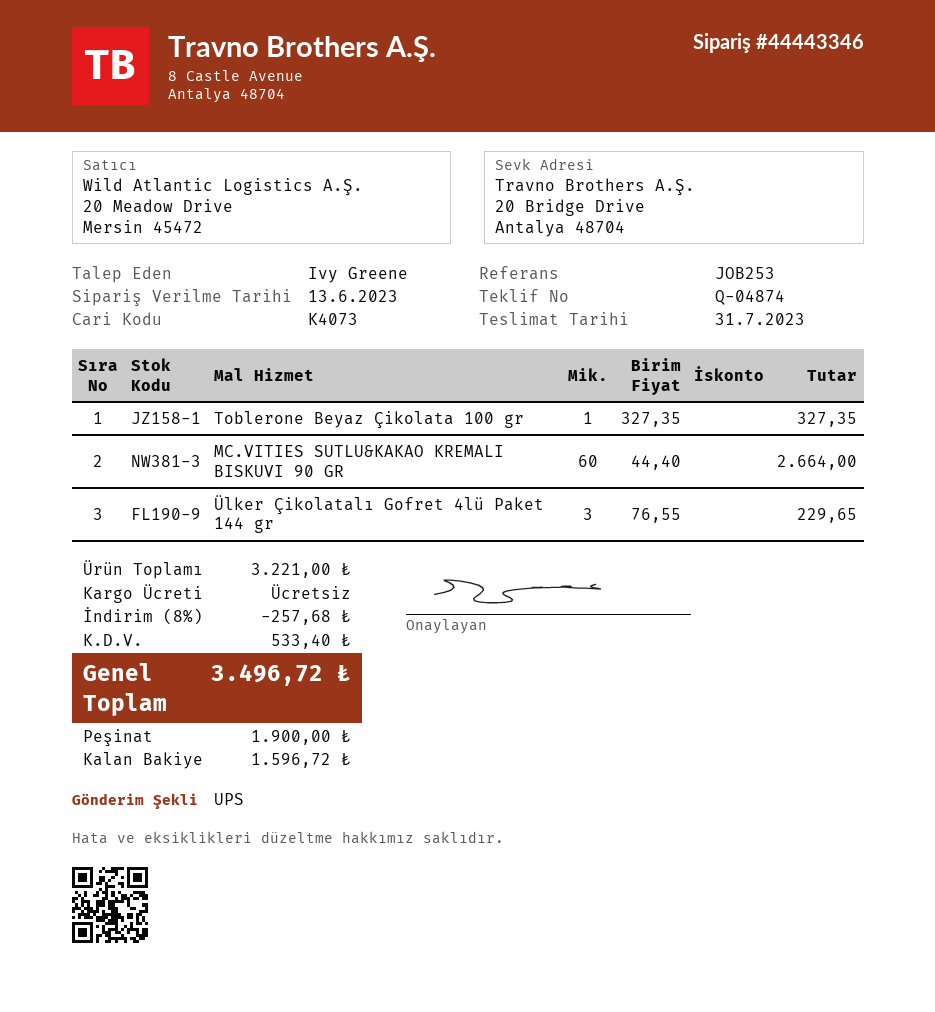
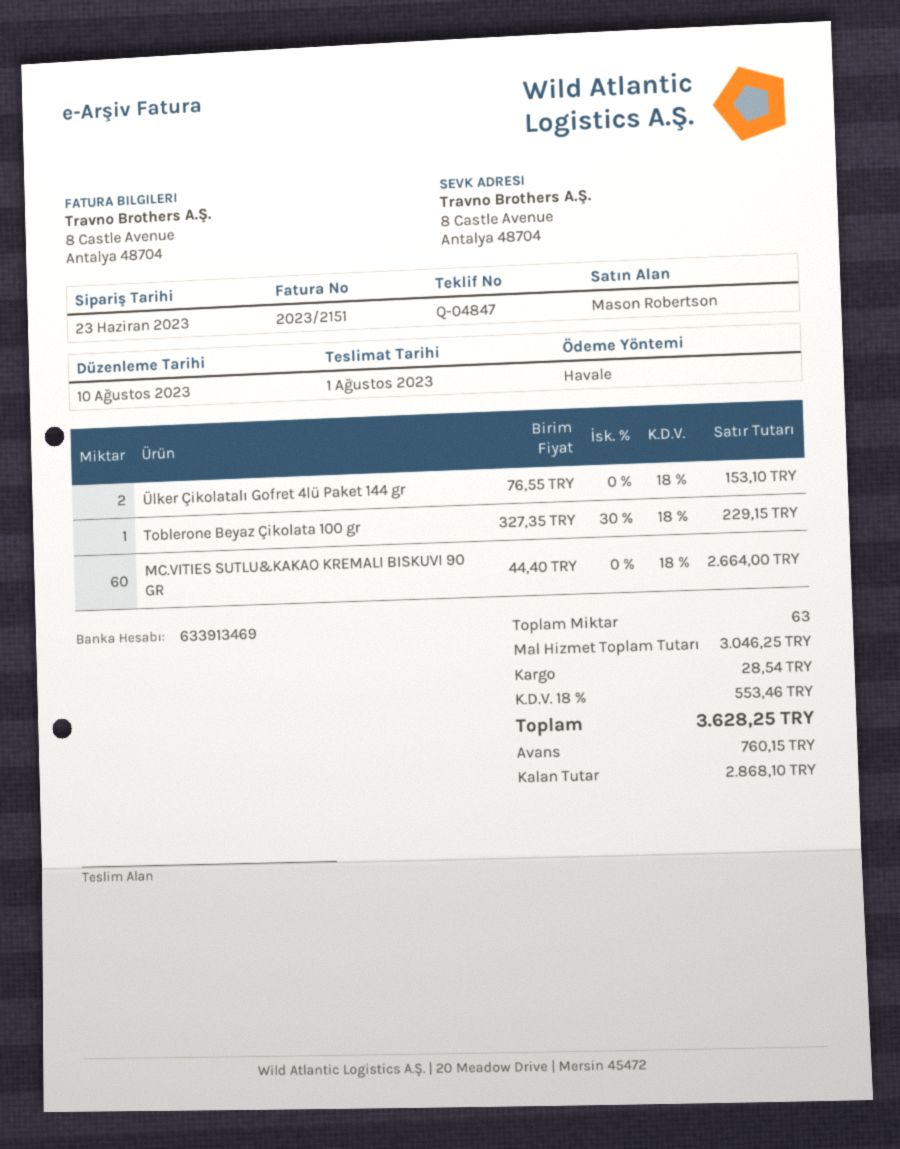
quote number: Q-04874 -> Q-04847
order date: 2023-06-13 -> 2023-06-23
delivery date: 2023-07-31 -> 2023-08-01
ordered by: Ivy Greene -> Mason Robertson
ship to: 20 Bridge Drive, Antalya 48704 -> 8 Castle Avenue, Antalya 48704
Toblerone Beyaz Çikolata 100 gr: 1 x 327.35 = 327.35 -> 1 x 327.35 - 30% = 229.15
Ülker Çikolatalı Gofret 4lü Paket 144 gr: 3 x 76.55 = 229.65 -> 2 x 76.55 = 153.10
subtotal: 3221.00 -> 3046.25
discount: 8% = 257.68 -> none
shipping: 0.00 -> 28.54
tax: 533.40 -> 553.46
total: 3496.72 -> 3628.25
deposit: 1900.00 -> 760.15
balance: 1596.72 -> 2868.10

